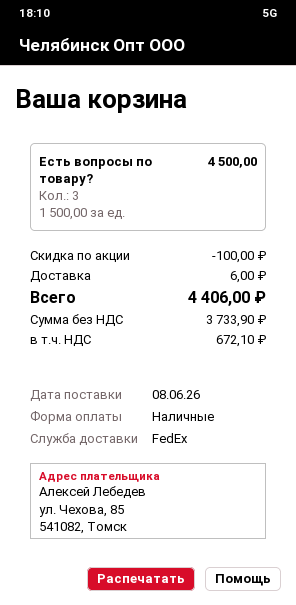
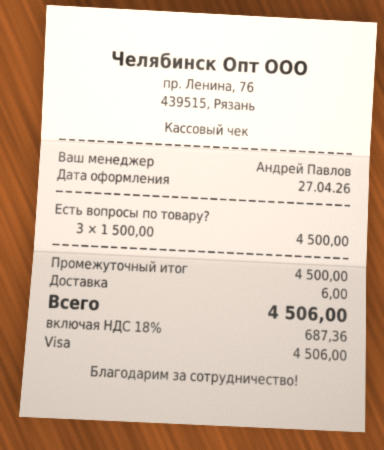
payment method: cash -> Visa
discount: 100.00 -> none
tax: 672.10 -> 687.36
total: 4406.00 -> 4506.00

